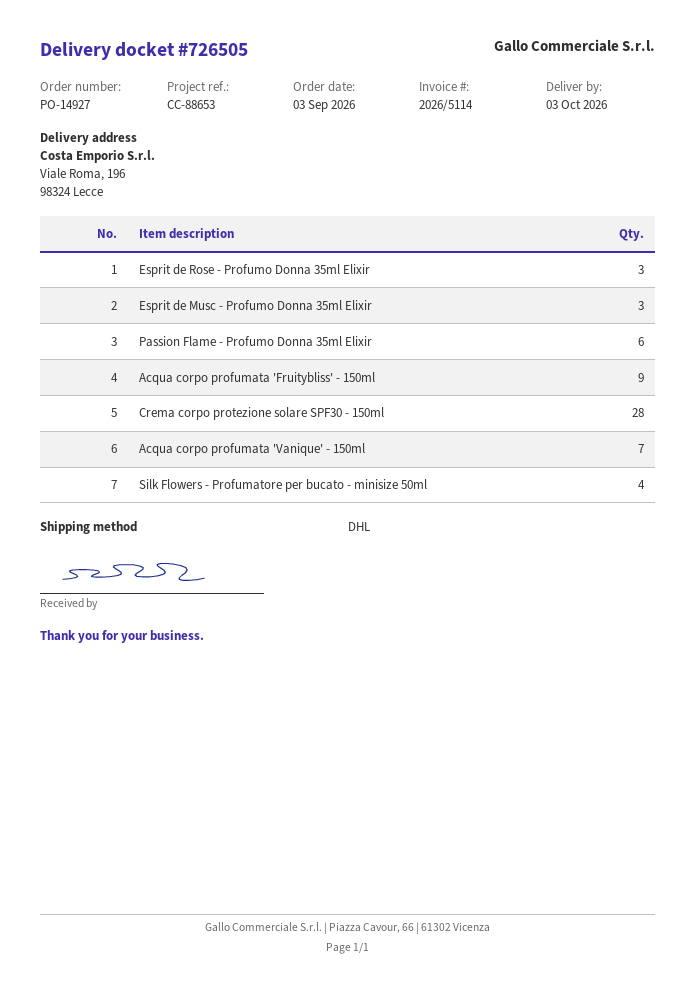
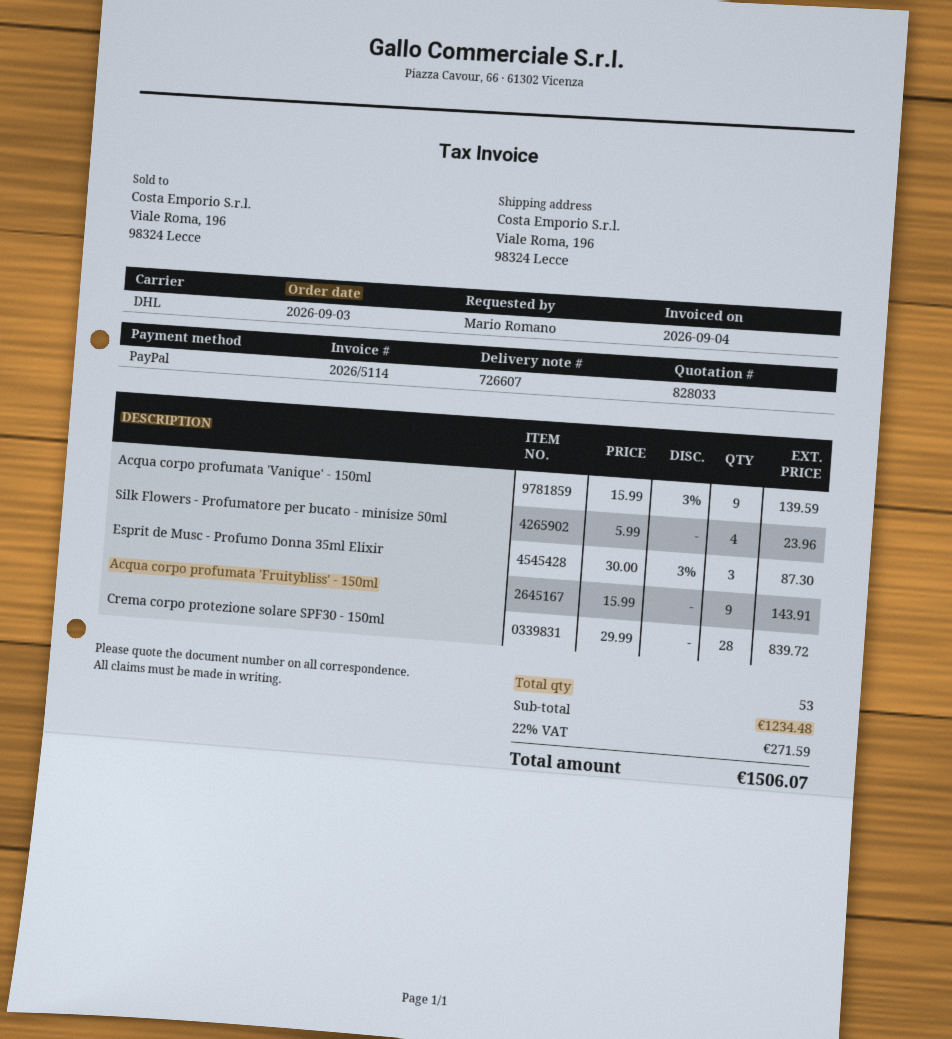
delivery note number: 726505 -> 726607
Esprit de Rose - Profumo Donna 35ml Elixir: 3 -> none
Passion Flame - Profumo Donna 35ml Elixir: 6 -> none
Acqua corpo profumata 'Vanique' - 150ml: 7 -> 9

